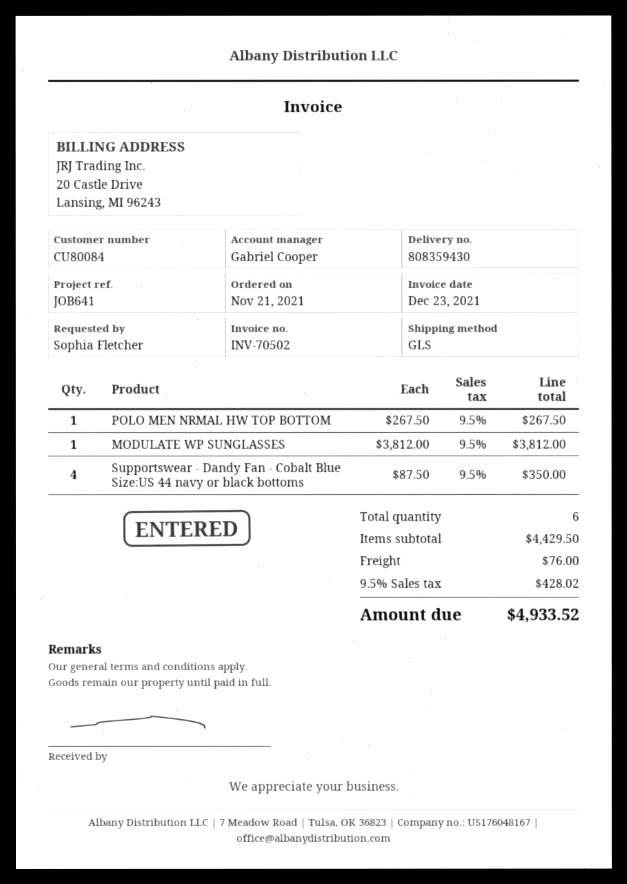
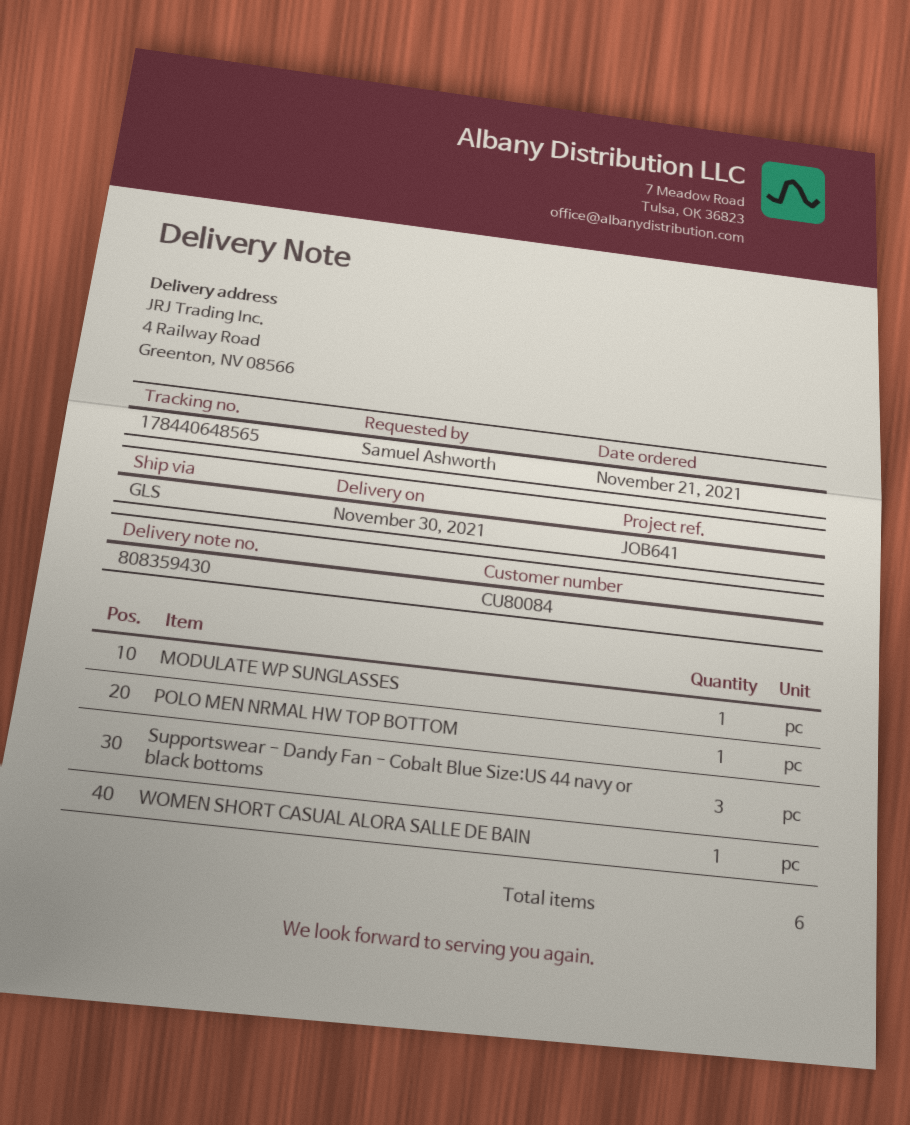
ordered by: Sophia Fletcher -> Samuel Ashworth
Supportswear - Dandy Fan - Cobalt Blue Size:US 44 navy or black bottoms: 4 -> 3
WOMEN SHORT CASUAL ALORA SALLE DE BAIN: none -> 1

